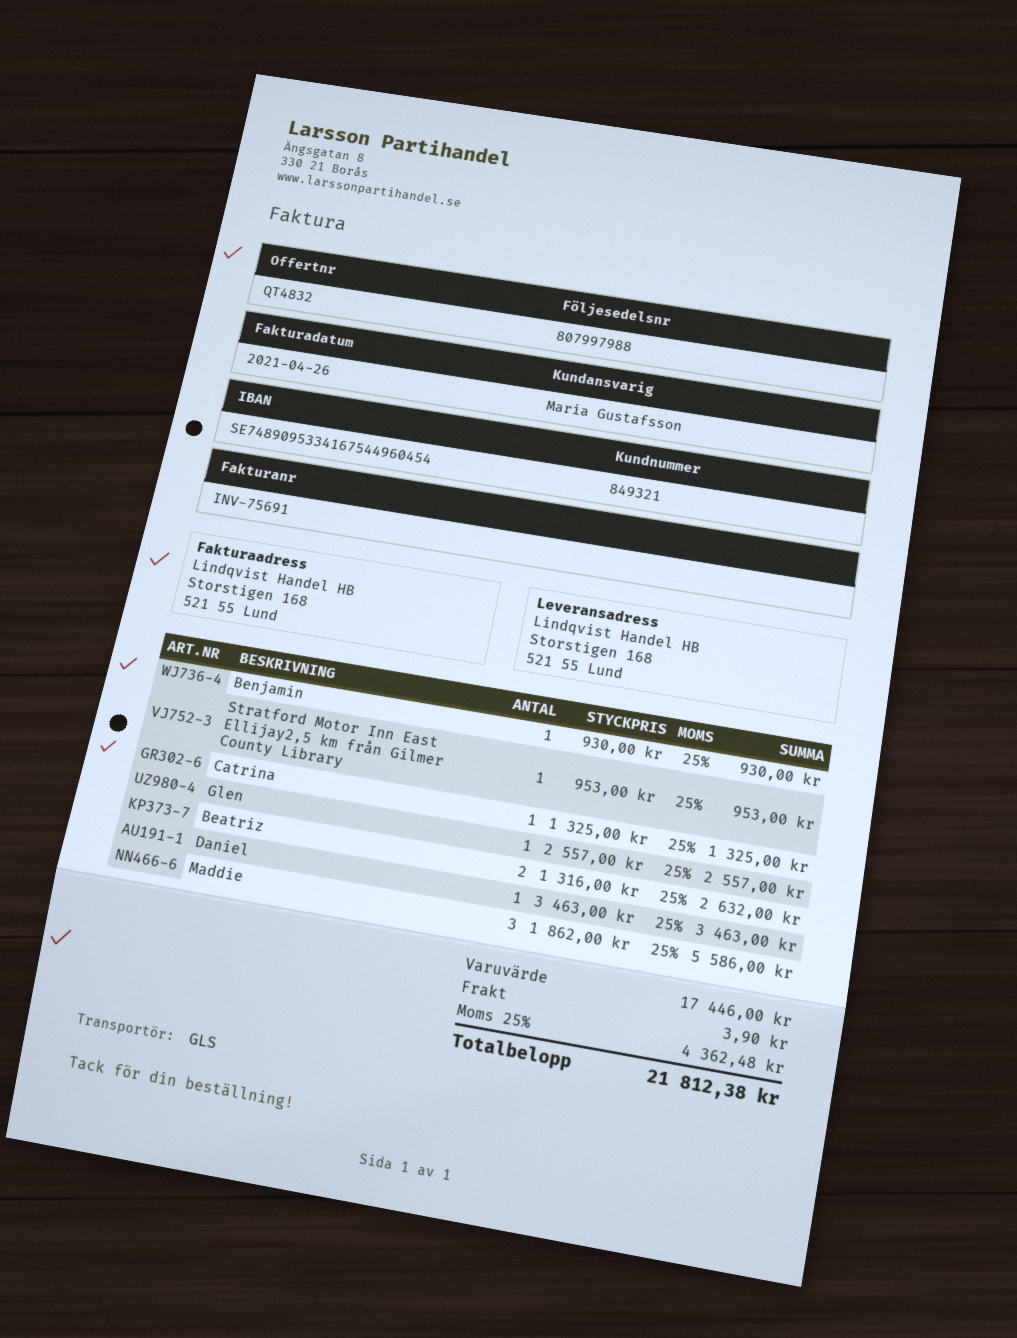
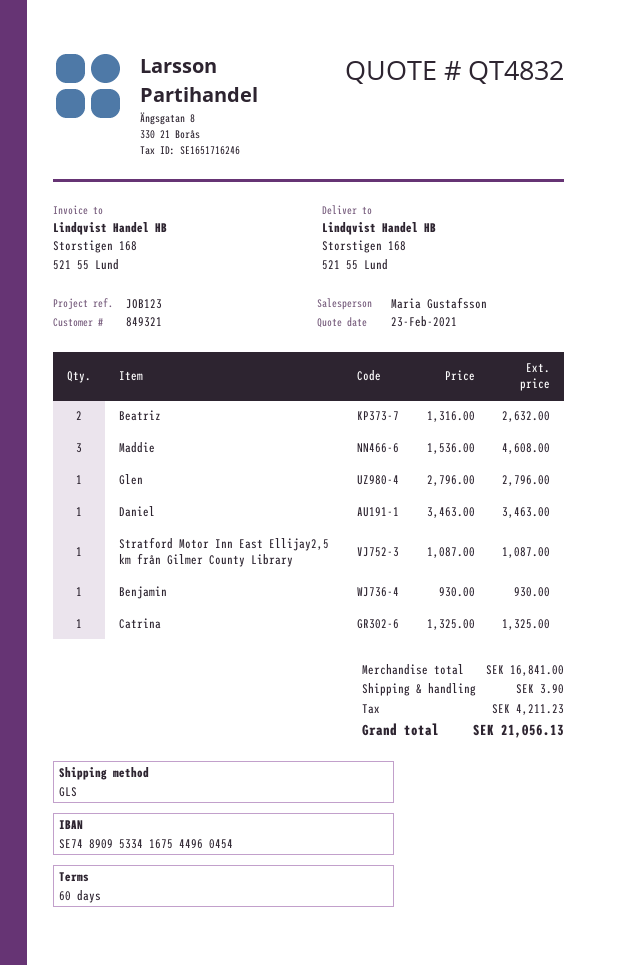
Stratford Motor Inn East Ellijay2,5 km från Gilmer County Library: 1 x 953.00 = 953.00 -> 1 x 1087.00 = 1087.00
Glen: 1 x 2557.00 = 2557.00 -> 1 x 2796.00 = 2796.00
Maddie: 3 x 1862.00 = 5586.00 -> 3 x 1536.00 = 4608.00
subtotal: 17446.00 -> 16841.00
tax: 4362.48 -> 4211.23
total: 21812.38 -> 21056.13

